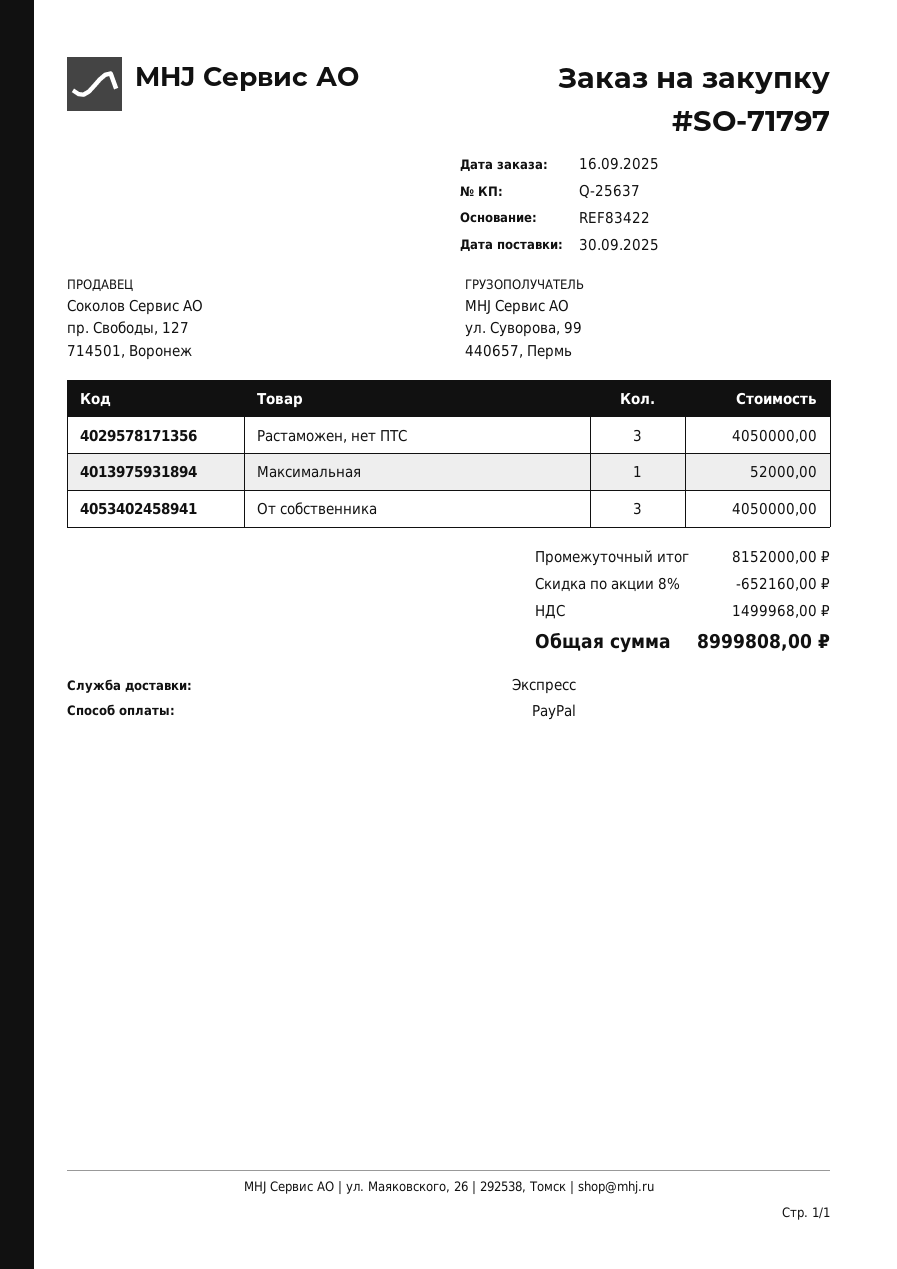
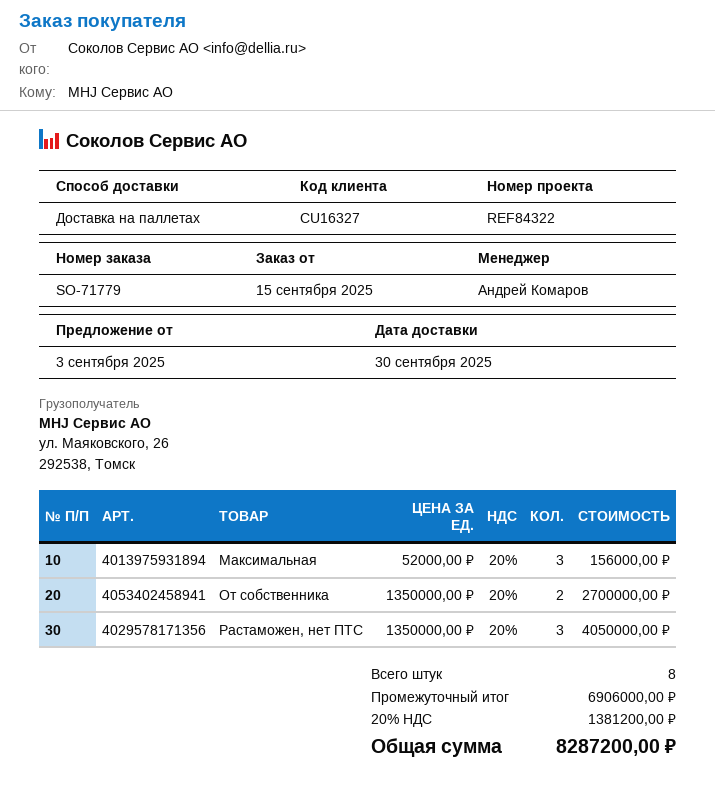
order number: SO-71797 -> SO-71779
order date: 2025-09-16 -> 2025-09-15
reference: REF83422 -> REF84322
shipping method: express -> pallet freight
ship to: ул. Суворова, 99, 440657, Пермь -> ул. Маяковского, 26, 292538, Томск
Максимальная: 1 for 52000.00 -> 3 for 156000.00
От собственника: 3 for 4050000.00 -> 2 for 2700000.00
subtotal: 8152000.00 -> 6906000.00
discount: 8% = 652160.00 -> none
tax: 1499968.00 -> 1381200.00
total: 8999808.00 -> 8287200.00

